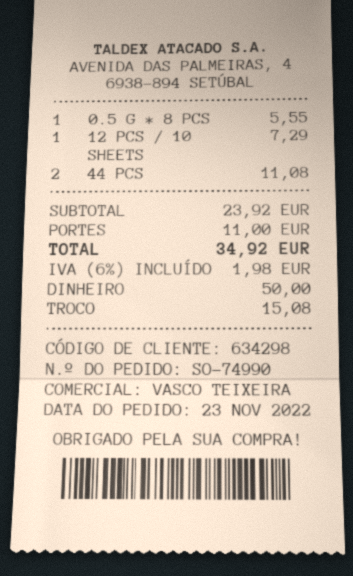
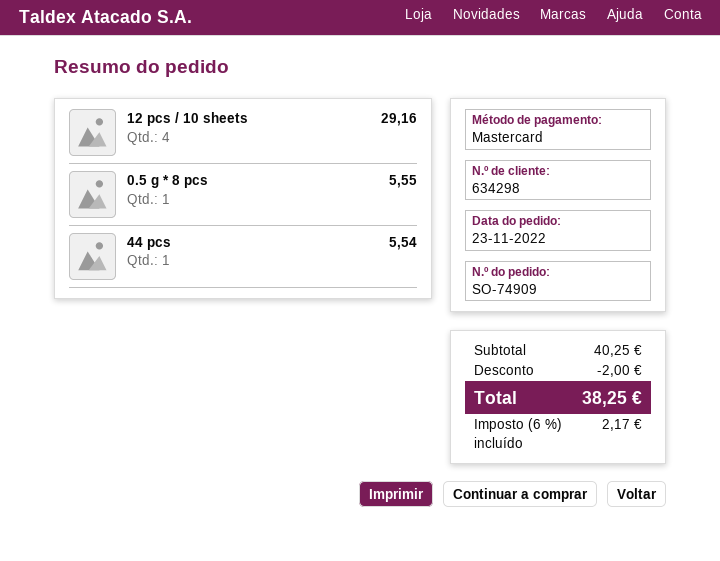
order number: SO-74990 -> SO-74909
payment method: cash -> Mastercard
12 PCS / 10 SHEETS: 1 for 7.29 -> 4 for 29.16
44 PCS: 2 for 11.08 -> 1 for 5.54
subtotal: 23.92 -> 40.25
discount: none -> 2.00
shipping: 11.00 -> none
tax: 6% = 1.98 -> 6% = 2.17
total: 34.92 -> 38.25

